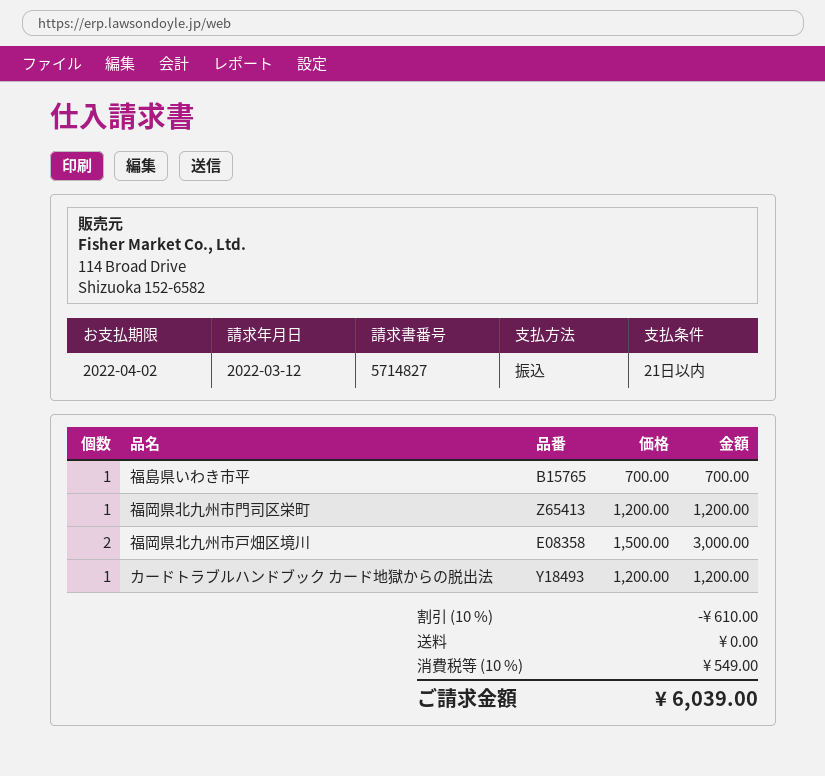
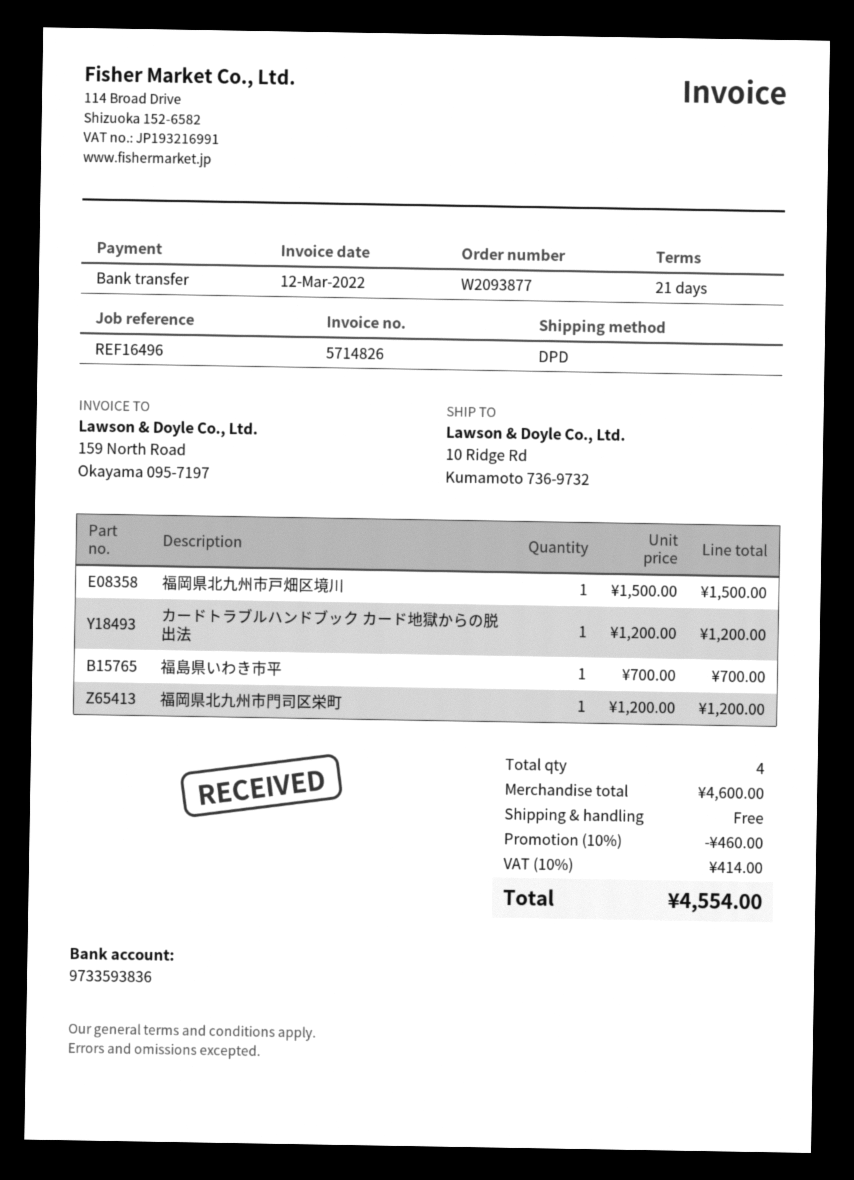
invoice number: 5714827 -> 5714826
福岡県北九州市戸畑区境川: 2 x 1500.00 = 3000.00 -> 1 x 1500.00 = 1500.00
discount: 10% = 610.00 -> 10% = 460.00
tax: 10% = 549.00 -> 10% = 414.00
total: 6039.00 -> 4554.00

